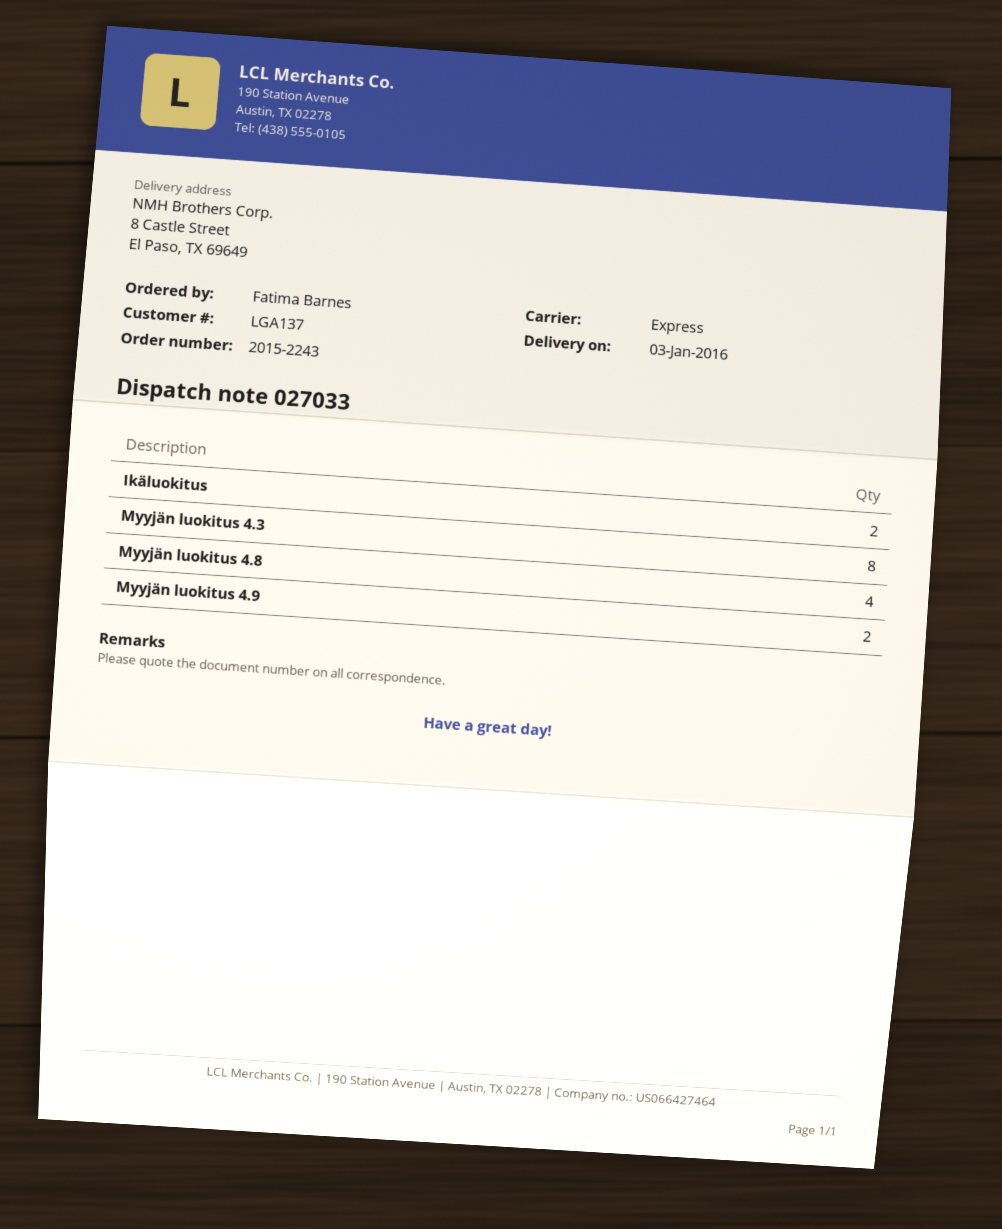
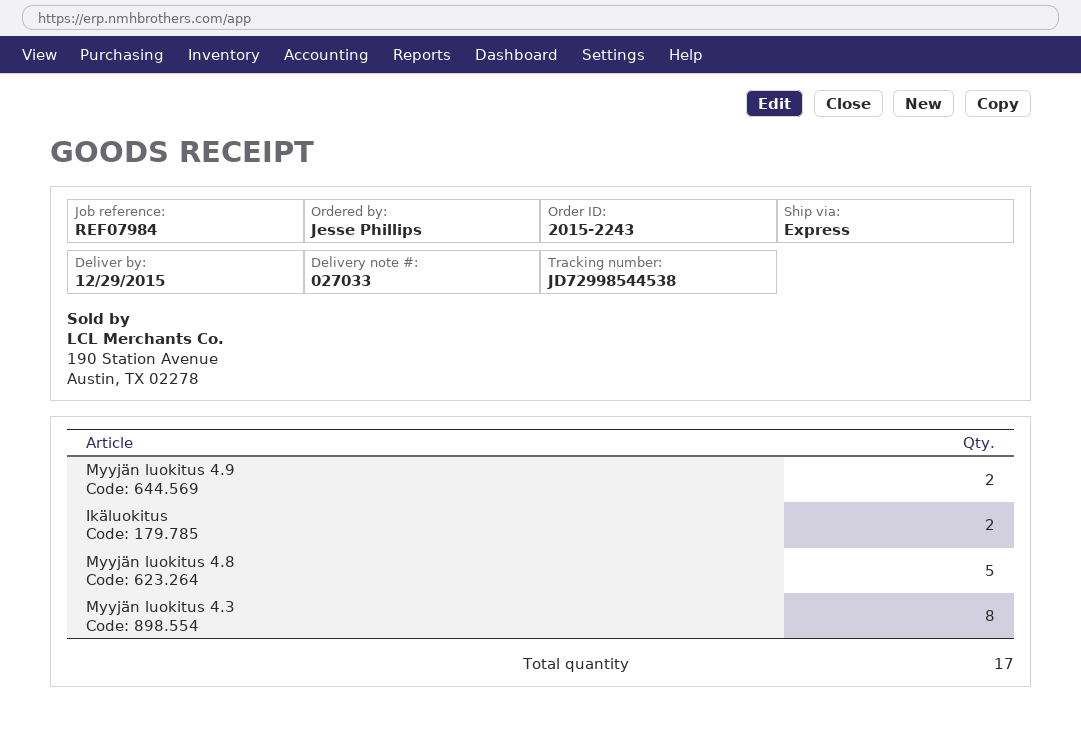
delivery date: 2016-01-03 -> 2015-12-29
ordered by: Fatima Barnes -> Jesse Phillips
Myyjän luokitus 4.8: 4 -> 5

